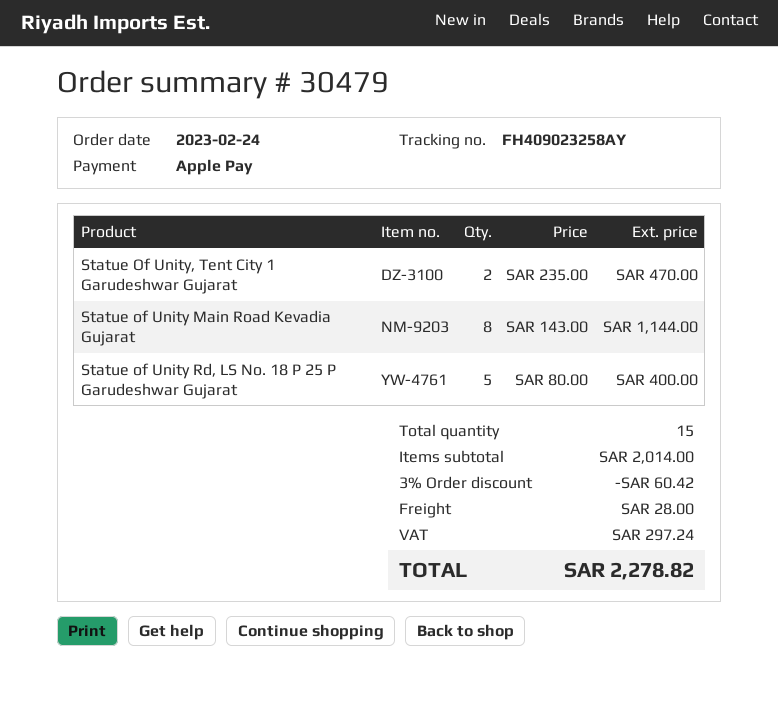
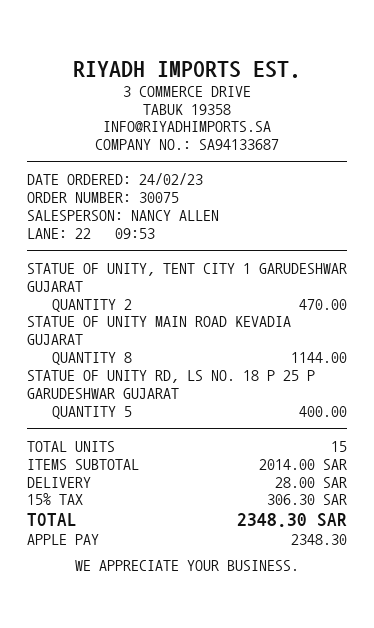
order number: 30479 -> 30075
discount: 3% = 60.42 -> none
tax: 297.24 -> 306.30
total: 2278.82 -> 2348.30

